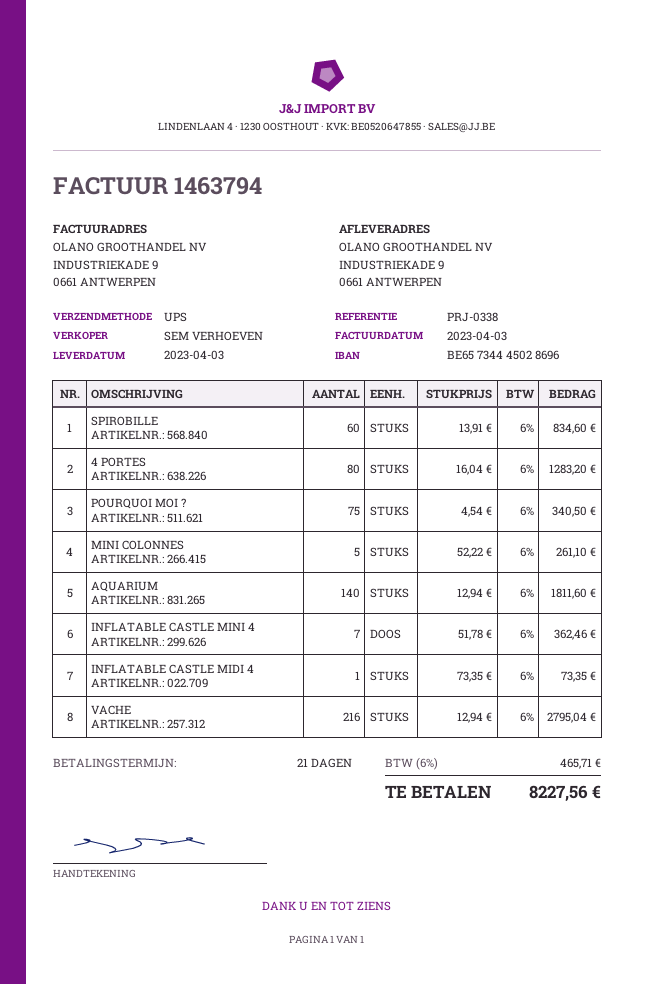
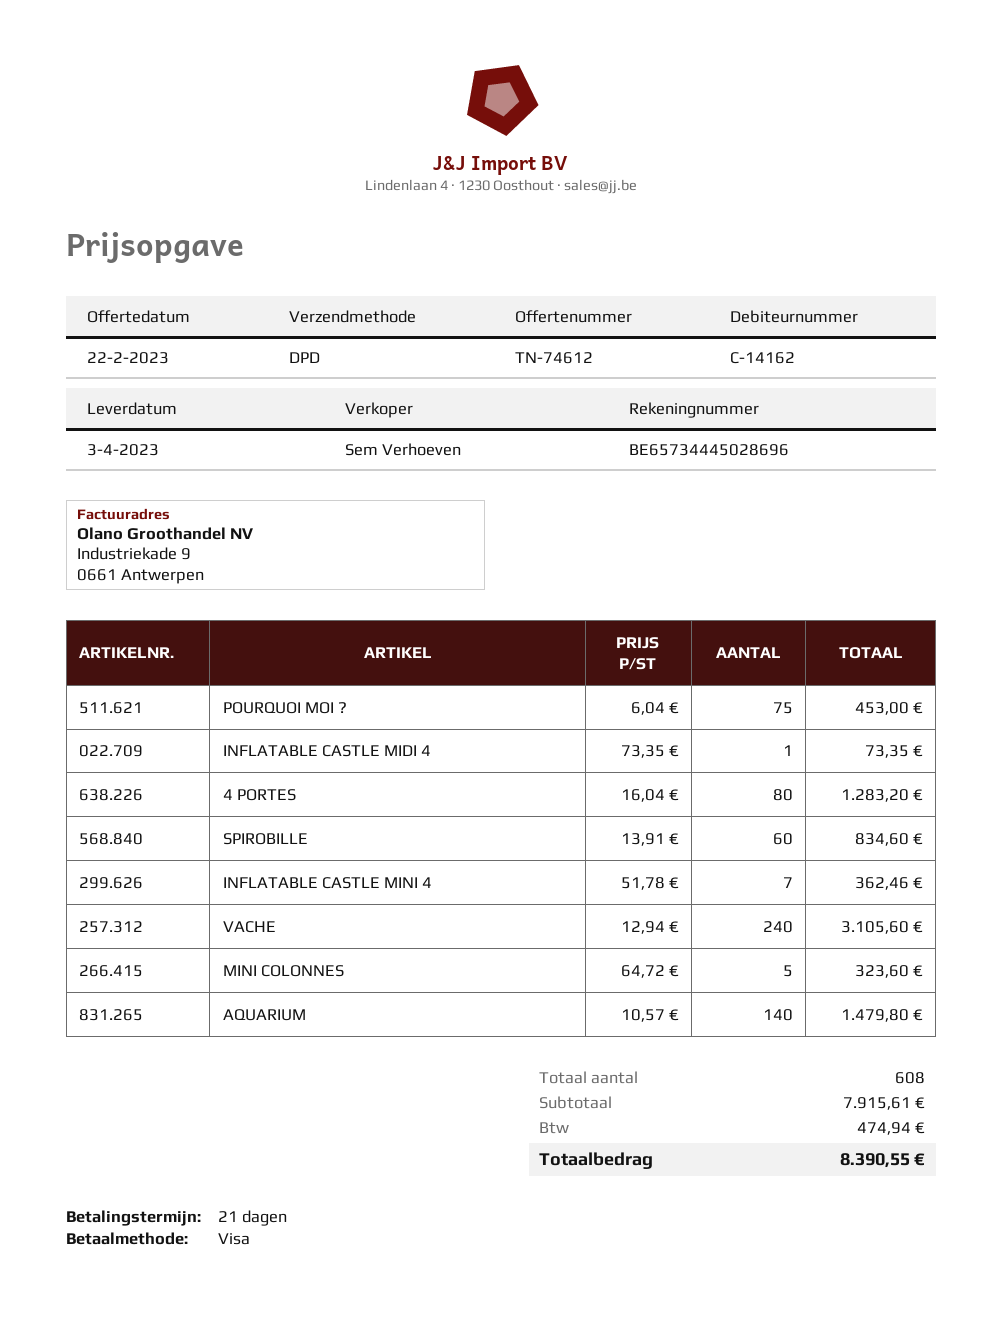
shipping method: UPS -> DPD
POURQUOI MOI ?: 75 x 4.54 = 340.50 -> 75 x 6.04 = 453.00
MINI COLONNES: 5 x 52.22 = 261.10 -> 5 x 64.72 = 323.60
AQUARIUM: 140 x 12.94 = 1811.60 -> 140 x 10.57 = 1479.80
VACHE: 216 x 12.94 = 2795.04 -> 240 x 12.94 = 3105.60
tax: 465.71 -> 474.94
total: 8227.56 -> 8390.55

